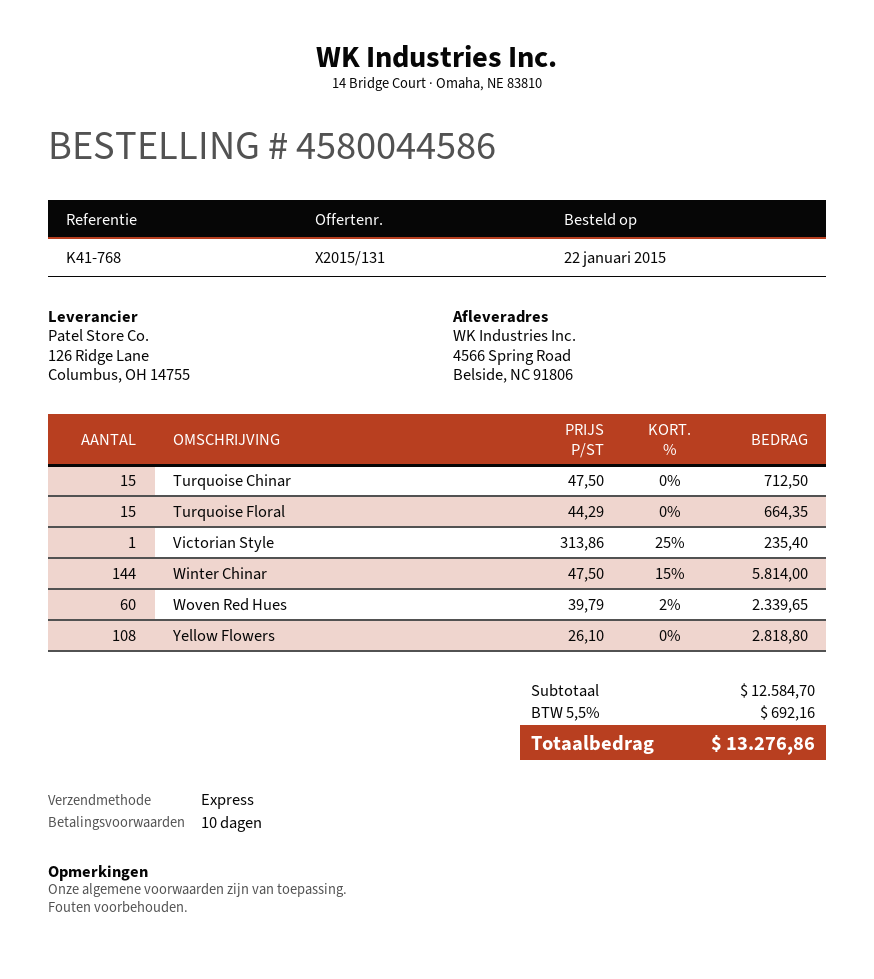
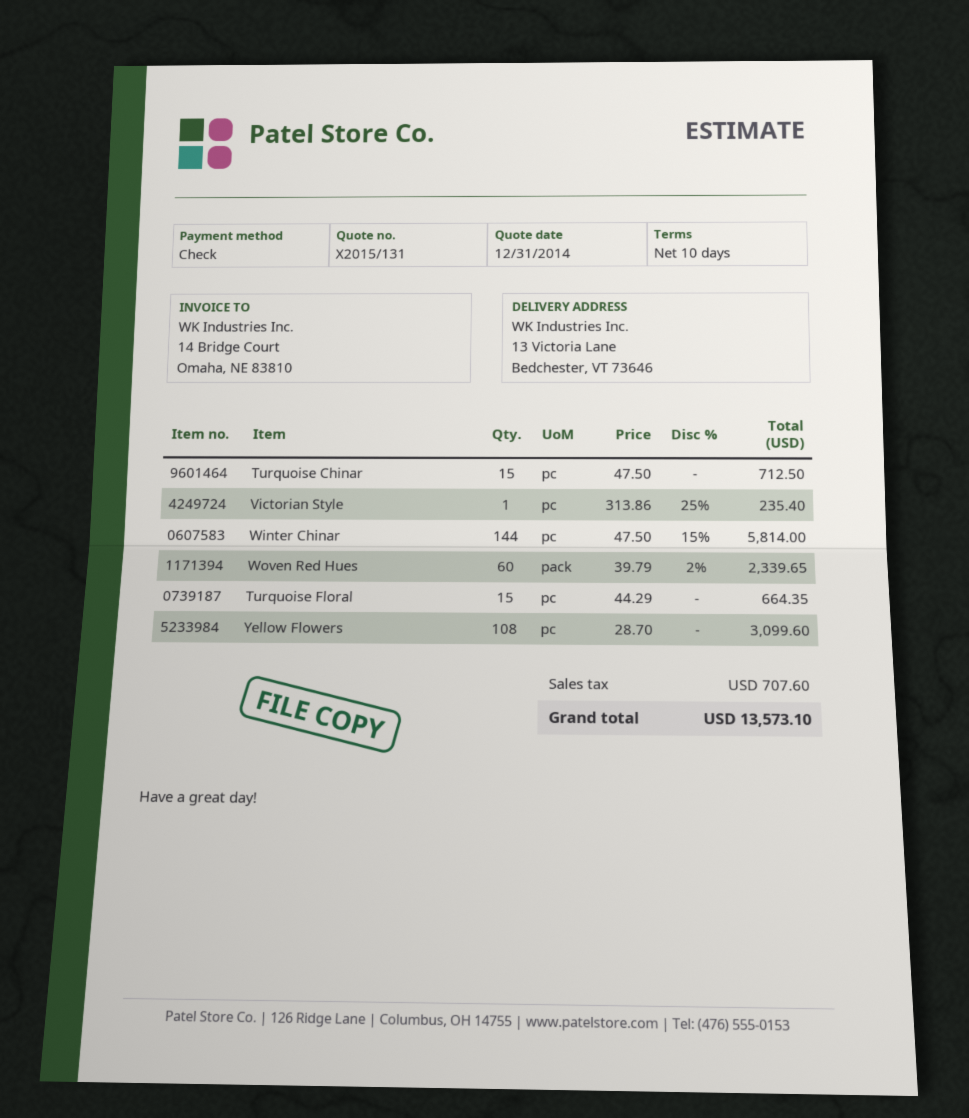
ship to: 4566 Spring Road, Belside, NC 91806 -> 13 Victoria Lane, Bedchester, VT 73646
Yellow Flowers: 108 x 26.10 = 2818.80 -> 108 x 28.70 = 3099.60
tax: 692.16 -> 707.60
total: 13276.86 -> 13573.10

